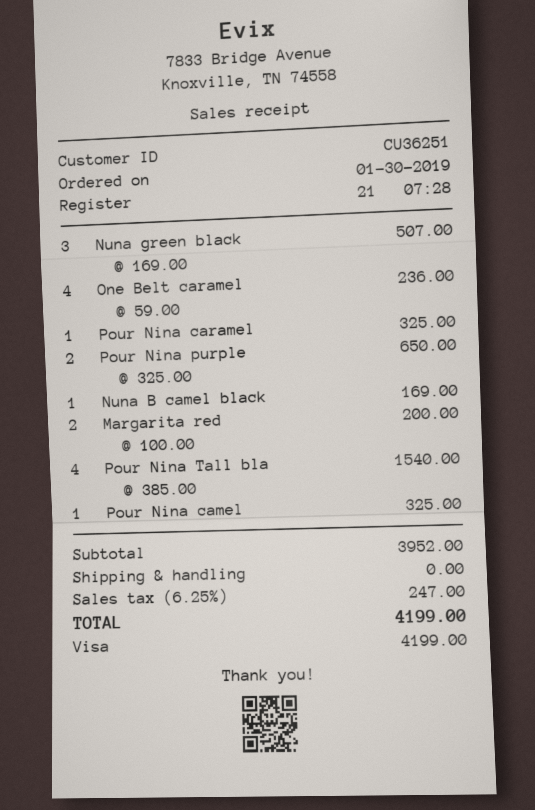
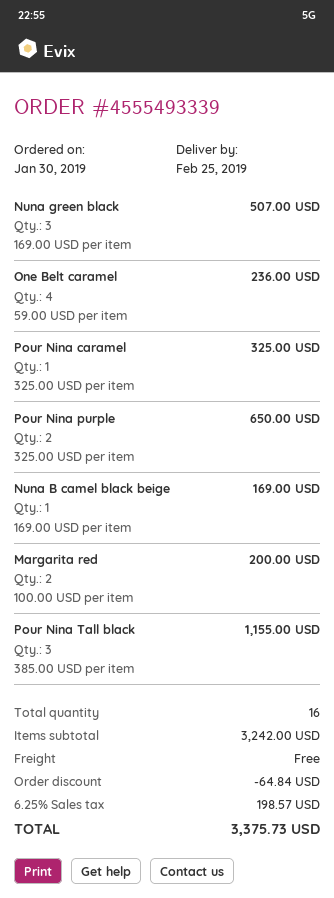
Pour Nina Tall bla: 4 x 385.00 = 1540.00 -> 3 x 385.00 = 1155.00
Pour Nina camel: 1 x 325.00 = 325.00 -> none
subtotal: 3952.00 -> 3242.00
discount: none -> 64.84
tax: 6.25% = 247.00 -> 6.25% = 198.57
total: 4199.00 -> 3375.73

